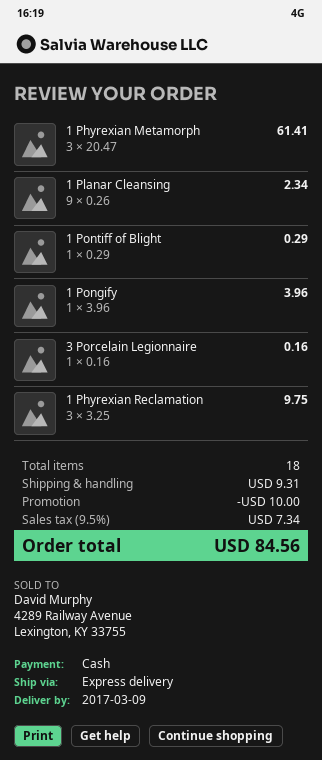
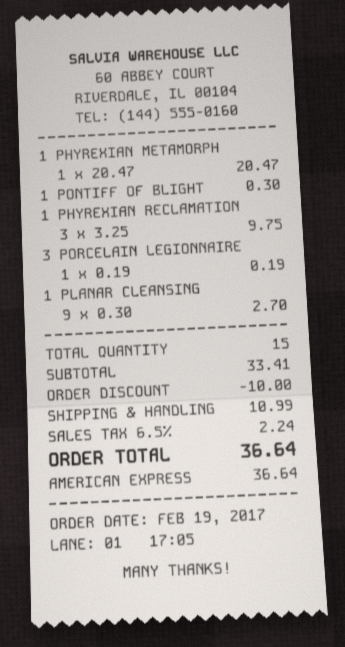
payment method: cash -> American Express
1 Phyrexian Metamorph: 3 x 20.47 = 61.41 -> 1 x 20.47 = 20.47
1 Planar Cleansing: 9 x 0.26 = 2.34 -> 9 x 0.30 = 2.70
1 Pontiff of Blight: 1 x 0.29 = 0.29 -> 1 x 0.30 = 0.30
1 Pongify: 1 x 3.96 = 3.96 -> none
3 Porcelain Legionnaire: 1 x 0.16 = 0.16 -> 1 x 0.19 = 0.19
total quantity: 18 -> 15
shipping: 9.31 -> 10.99
tax: 9.5% = 7.34 -> 6.5% = 2.24
total: 84.56 -> 36.64

